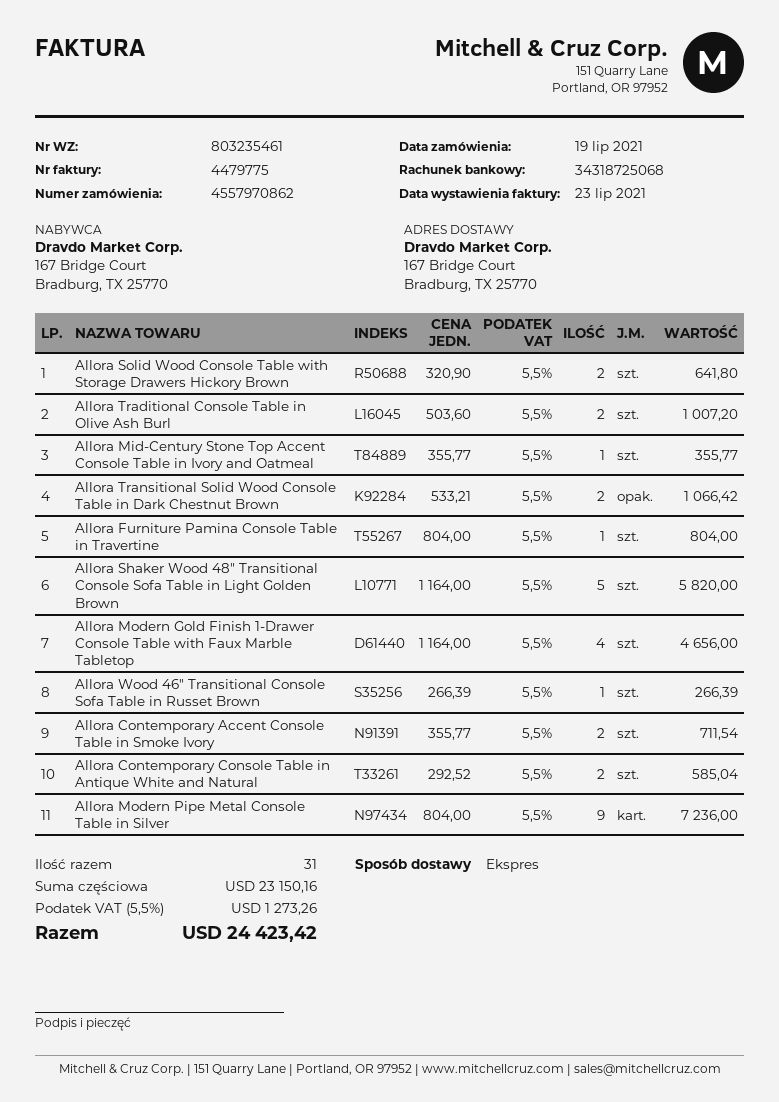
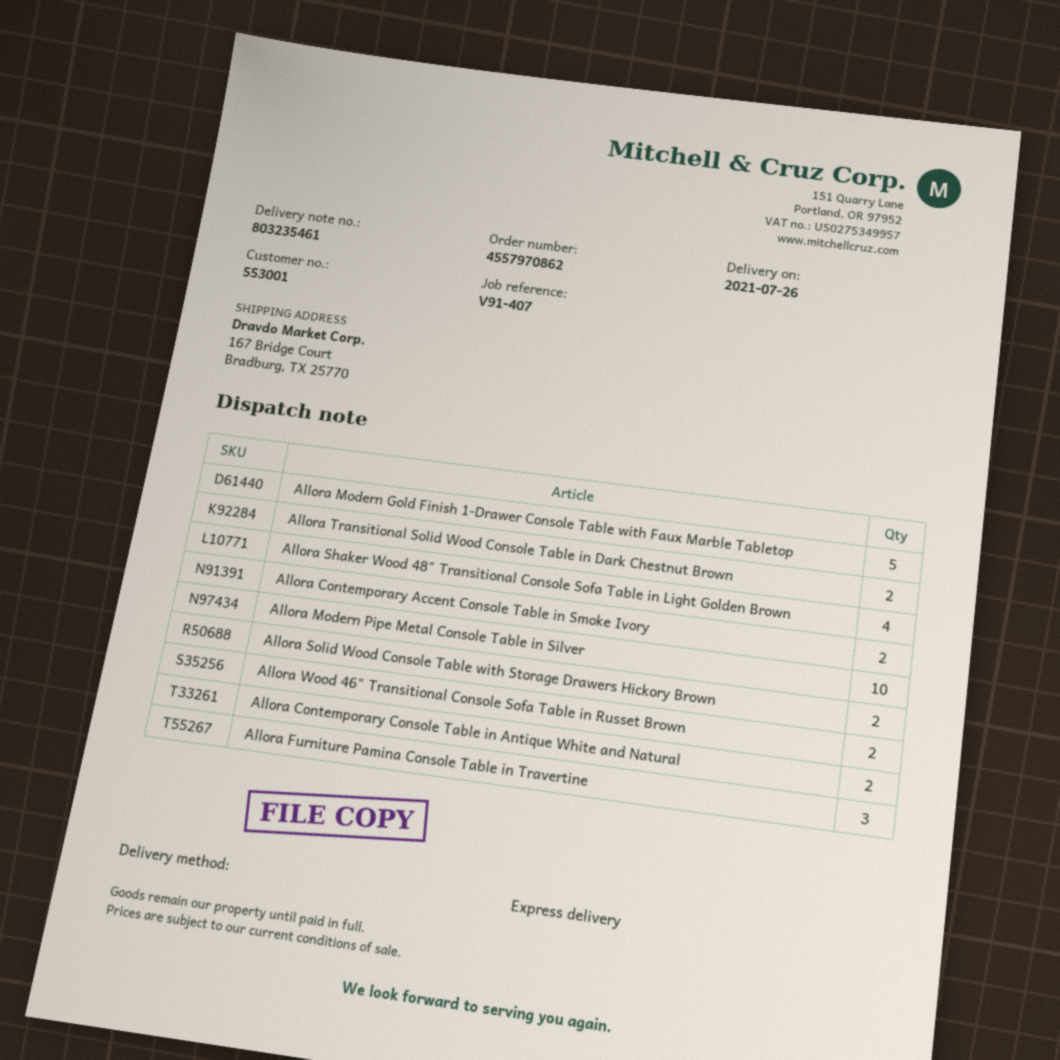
Allora Traditional Console Table in Olive Ash Burl: 2 -> none
Allora Mid-Century Stone Top Accent Console Table in Ivory and Oatmeal: 1 -> none
Allora Furniture Pamina Console Table in Travertine: 1 -> 3
Allora Shaker Wood 48" Transitional Console Sofa Table in Light Golden Brown: 5 -> 4
Allora Modern Gold Finish 1-Drawer Console Table with Faux Marble Tabletop: 4 -> 5
Allora Wood 46" Transitional Console Sofa Table in Russet Brown: 1 -> 2
Allora Modern Pipe Metal Console Table in Silver: 9 -> 10

